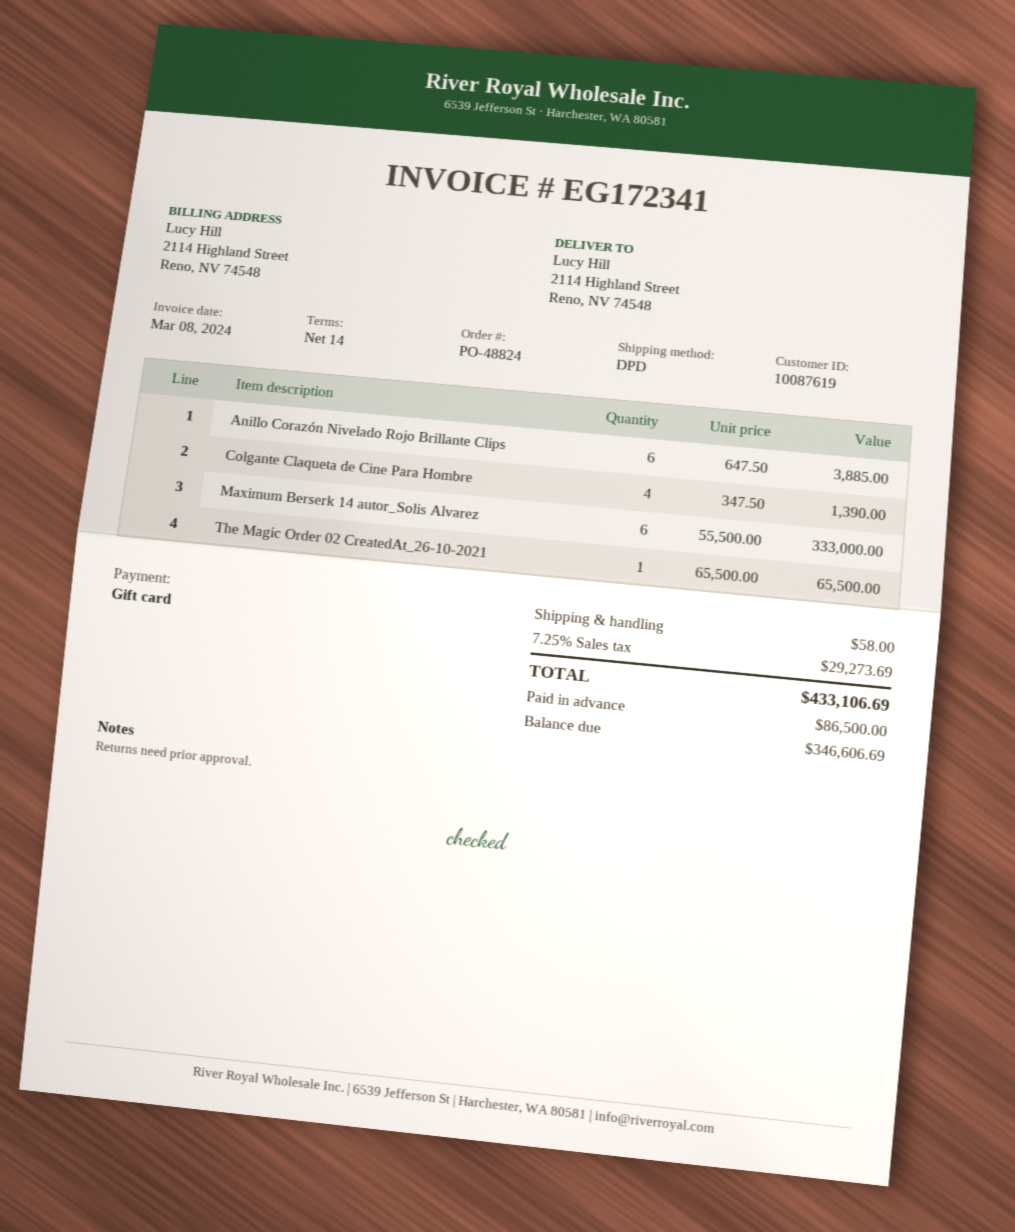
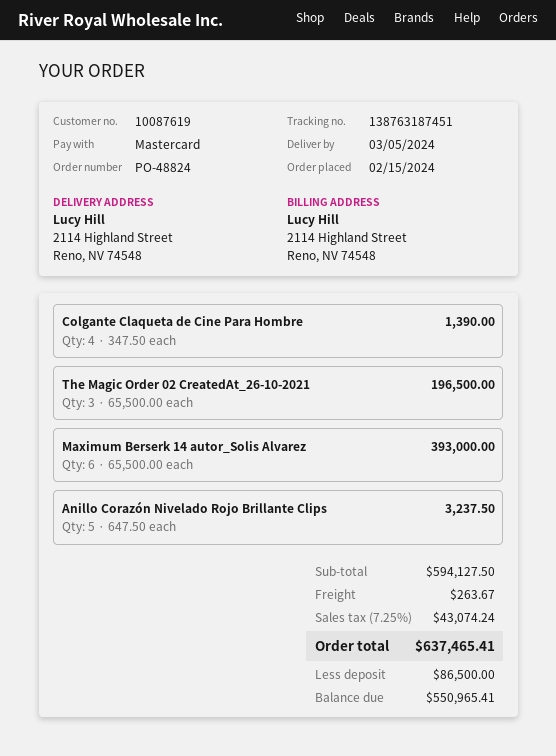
payment method: gift card -> Mastercard
Anillo Corazón Nivelado Rojo Brillante Clips: 6 x 647.50 = 3885.00 -> 5 x 647.50 = 3237.50
Maximum Berserk 14 autor_Solis Alvarez: 6 x 55500.00 = 333000.00 -> 6 x 65500.00 = 393000.00
The Magic Order 02 CreatedAt_26-10-2021: 1 x 65500.00 = 65500.00 -> 3 x 65500.00 = 196500.00
shipping: 58.00 -> 263.67
tax: 7.25% = 29273.69 -> 7.25% = 43074.24
total: 433106.69 -> 637465.41
balance: 346606.69 -> 550965.41

